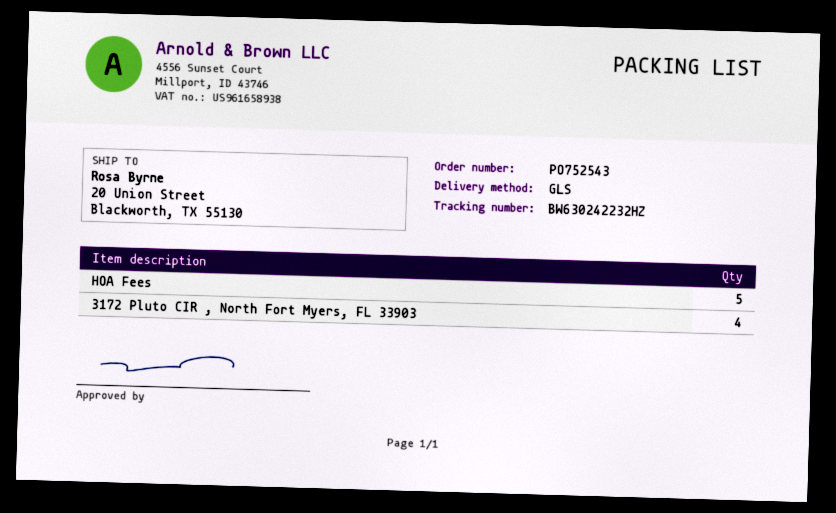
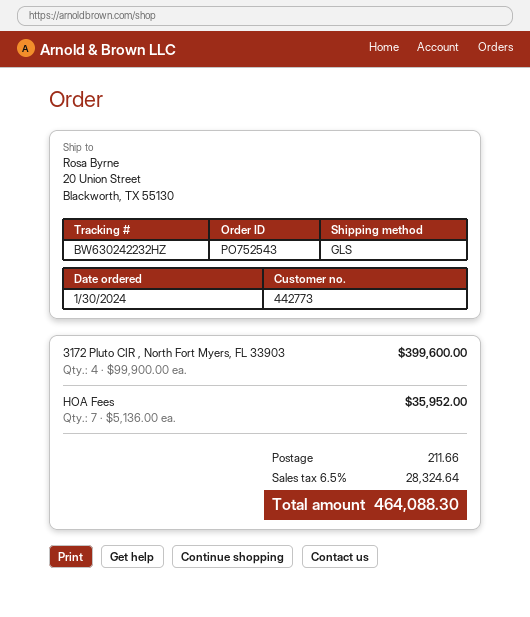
HOA Fees: 5 -> 7

